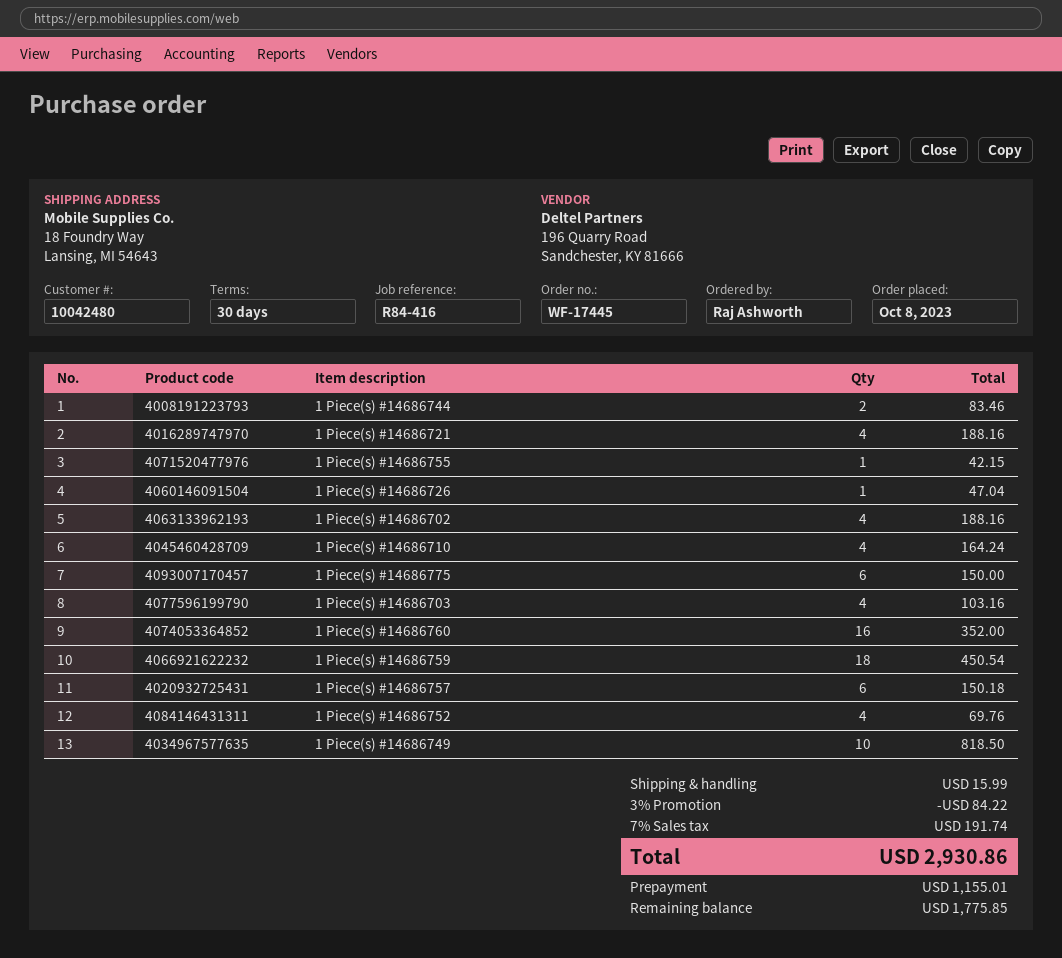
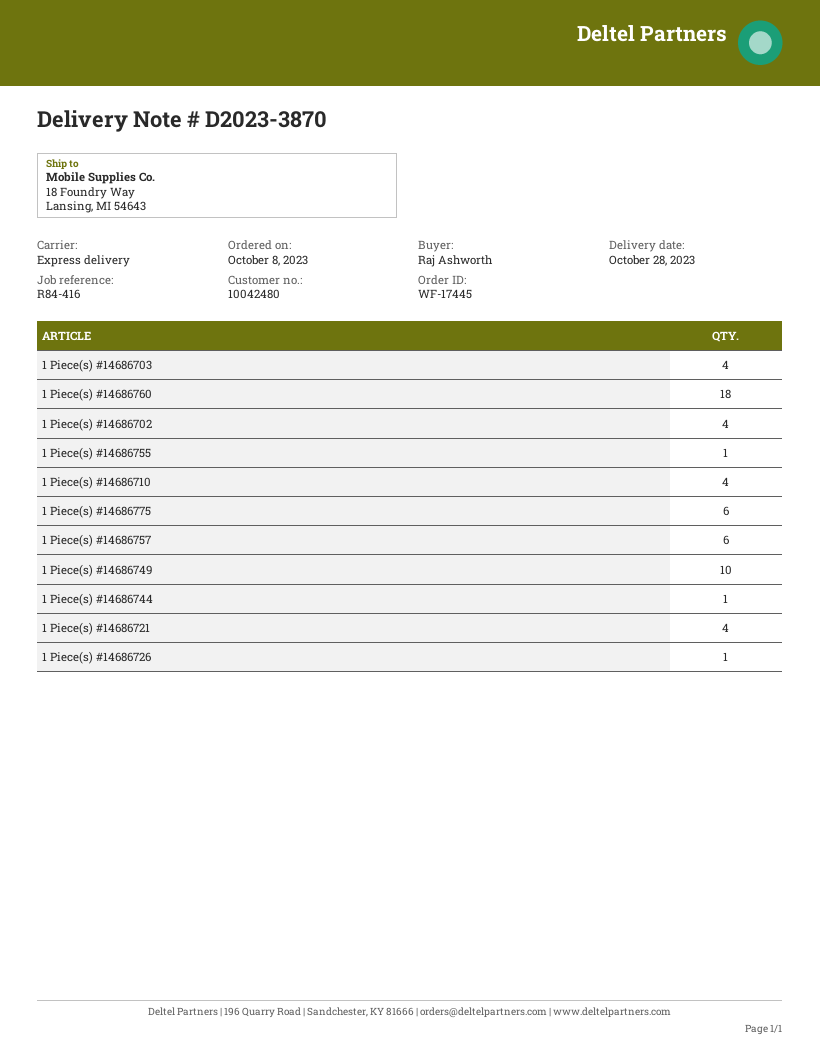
1 Piece(s) #14686744: 2 -> 1
1 Piece(s) #14686760: 16 -> 18
1 Piece(s) #14686759: 18 -> none
1 Piece(s) #14686752: 4 -> none

